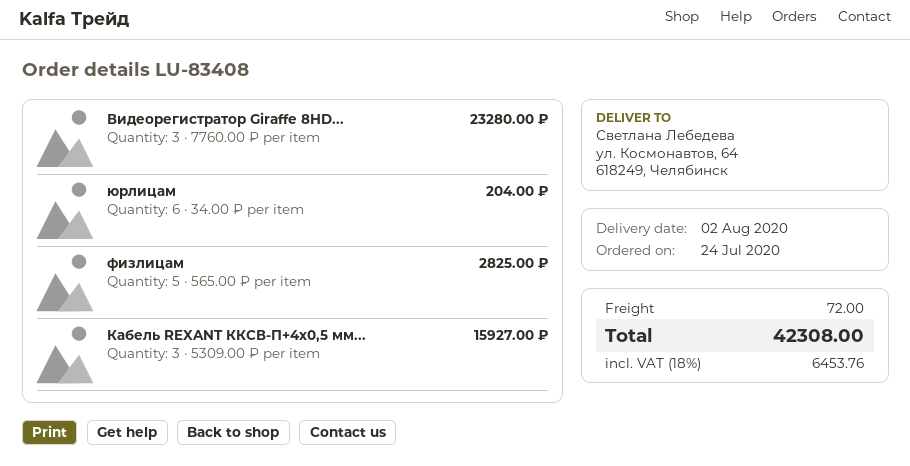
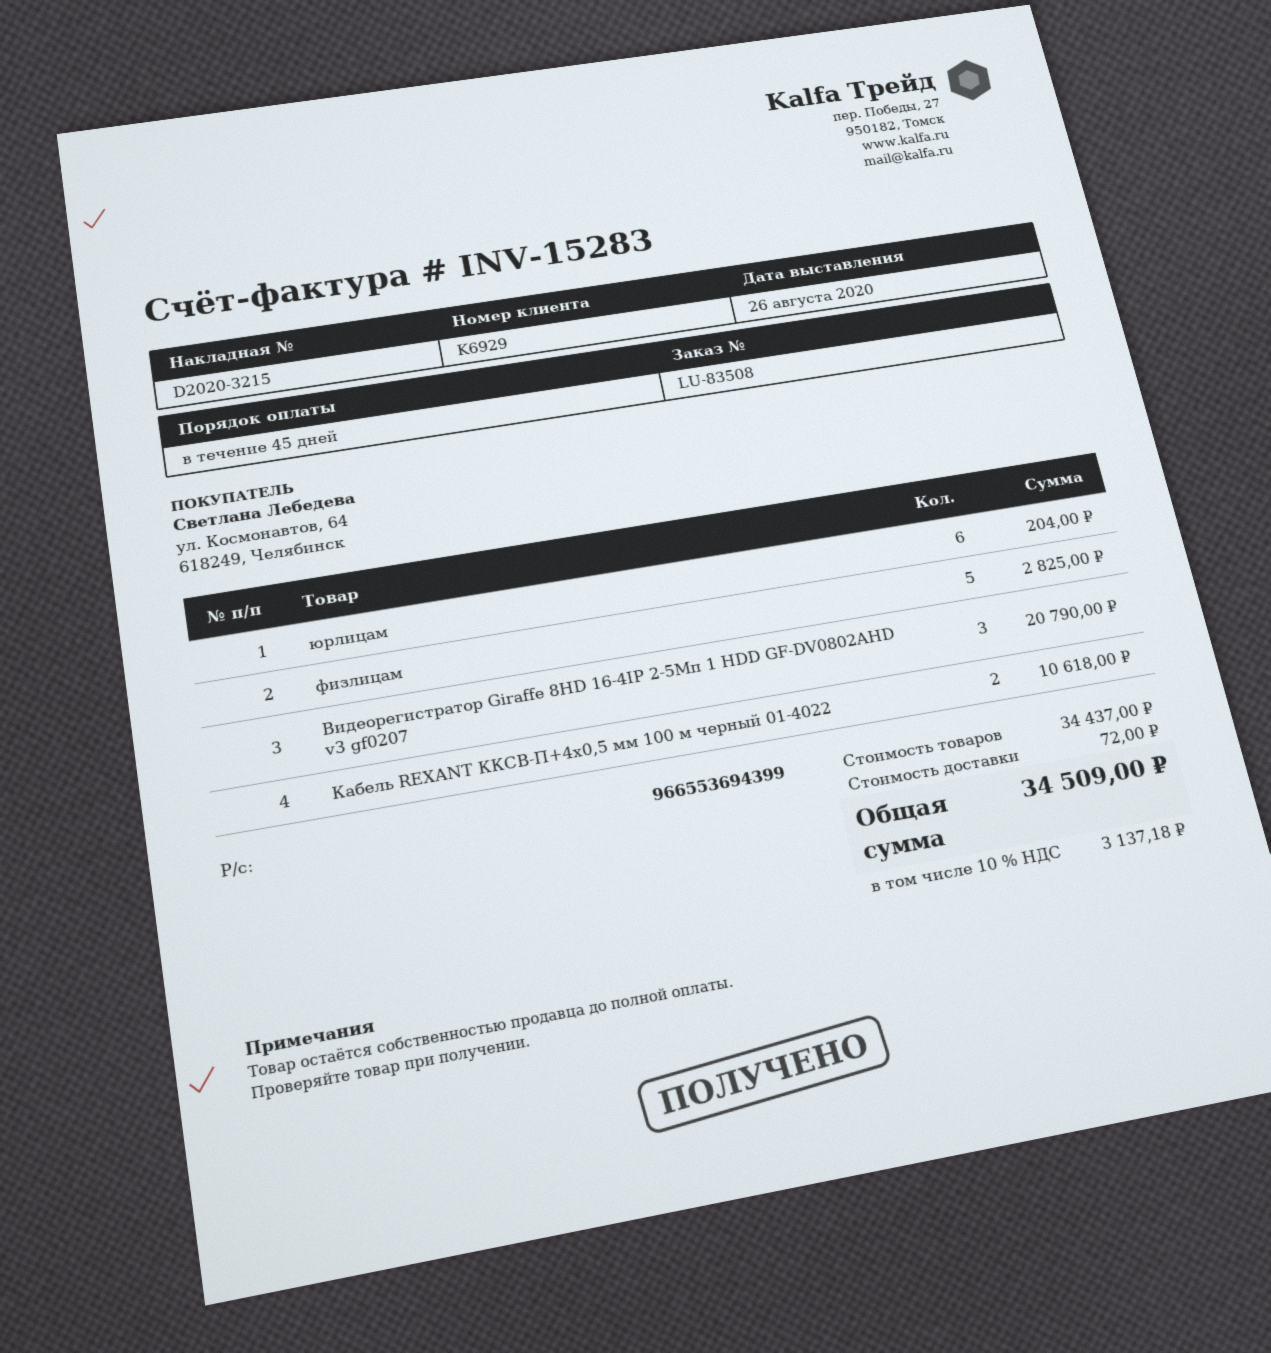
order number: LU-83408 -> LU-83508
Видеорегистратор Giraffe 8HD...: 3 for 23280.00 -> 3 for 20790.00
Кабель REXANT ККСВ-П+4х0,5 мм...: 3 for 15927.00 -> 2 for 10618.00
tax: 18% = 6453.76 -> 10% = 3137.18
total: 42308.00 -> 34509.00

